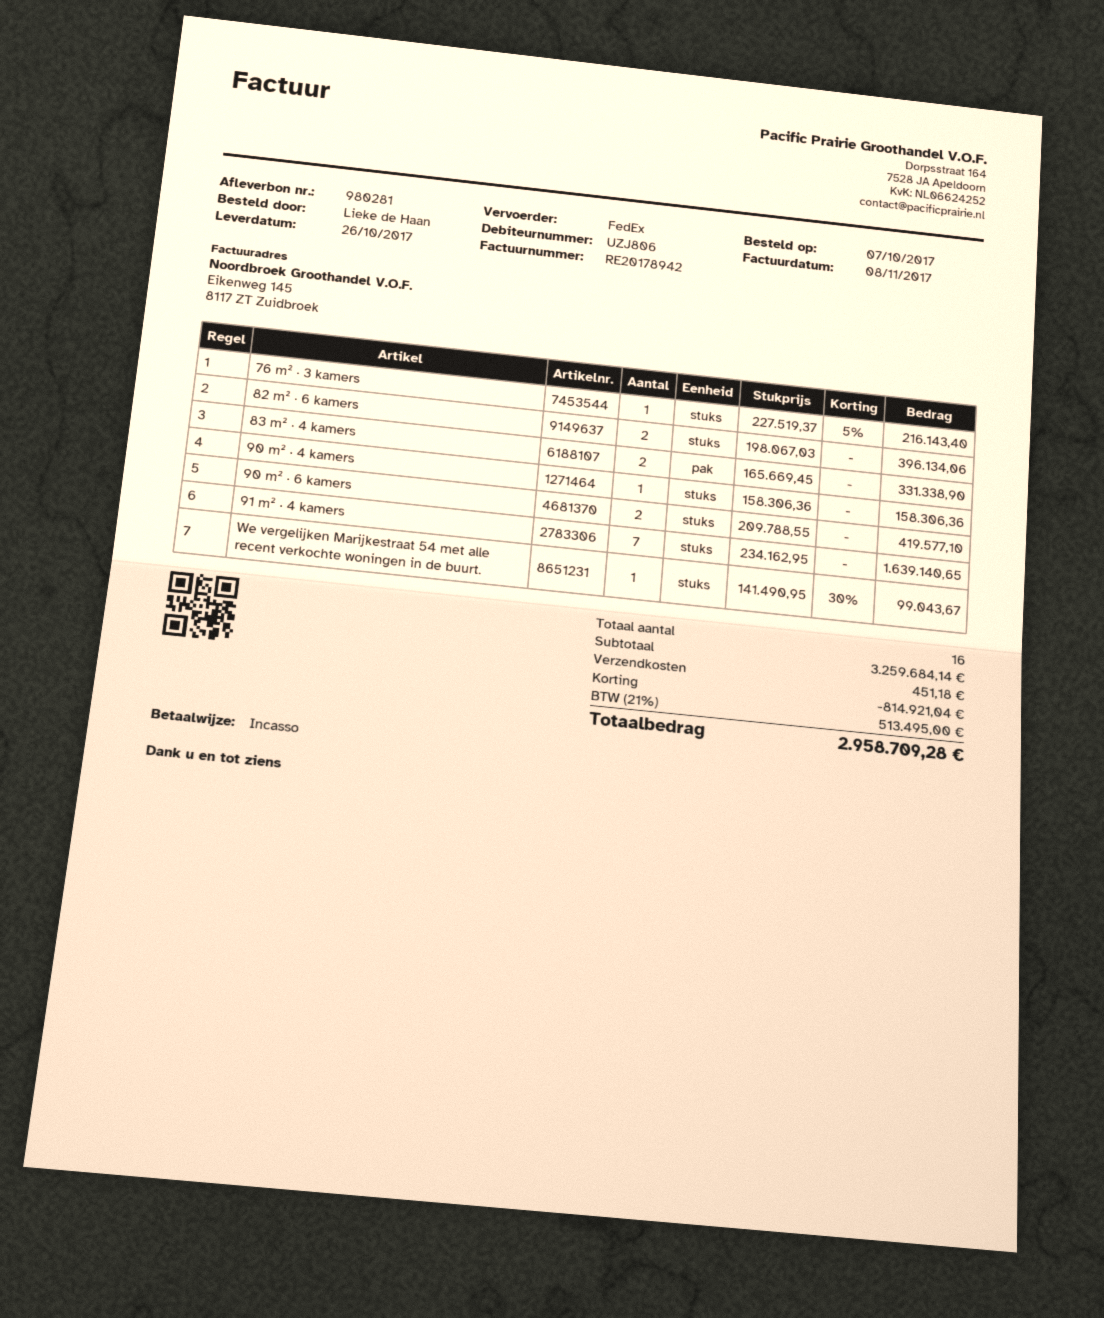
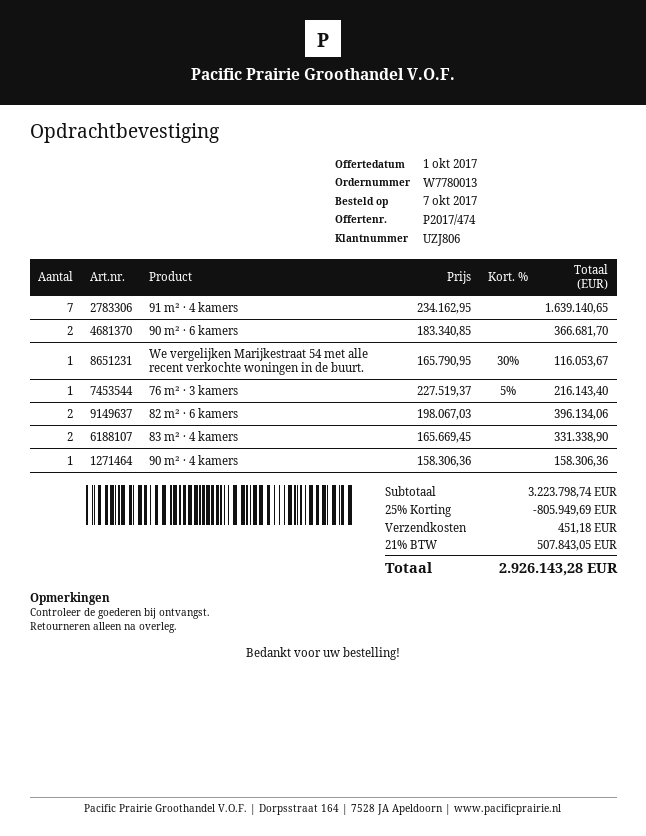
90 m² · 6 kamers: 2 x 209788.55 = 419577.10 -> 2 x 183340.85 = 366681.70
We vergelijken Marijkestraat 54 met alle recent verkochte woningen in de buurt.: 1 x 141490.95 - 30% = 99043.67 -> 1 x 165790.95 - 30% = 116053.67
subtotal: 3259684.14 -> 3223798.74
discount: 814921.04 -> 805949.69
tax: 21% = 513495.00 -> 21% = 507843.05
total: 2958709.28 -> 2926143.28

